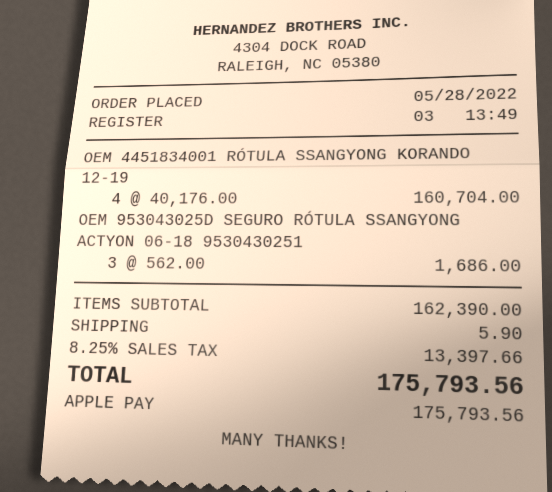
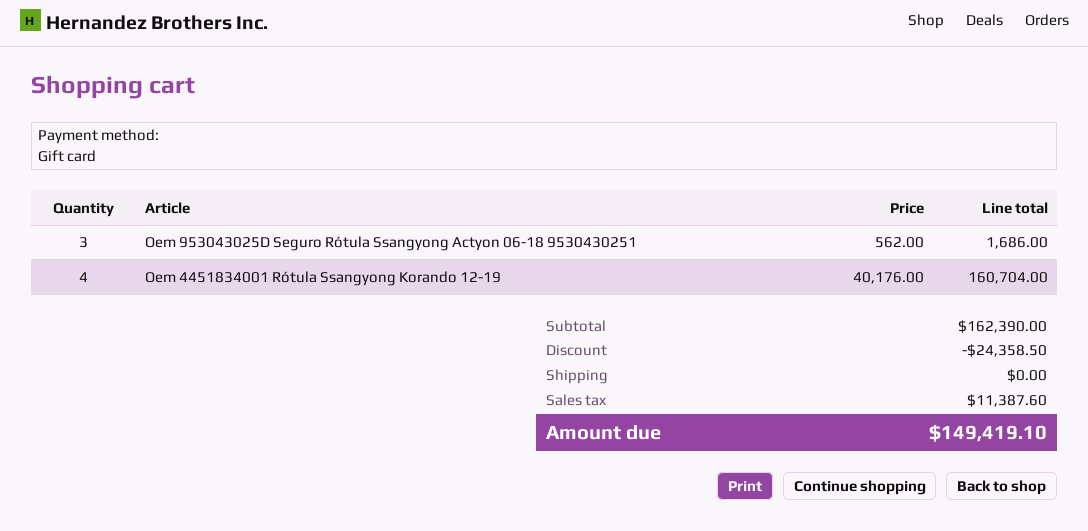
payment method: Apple Pay -> gift card
discount: none -> 24358.50
shipping: 5.90 -> 0.00
tax: 13397.66 -> 11387.60
total: 175793.56 -> 149419.10

